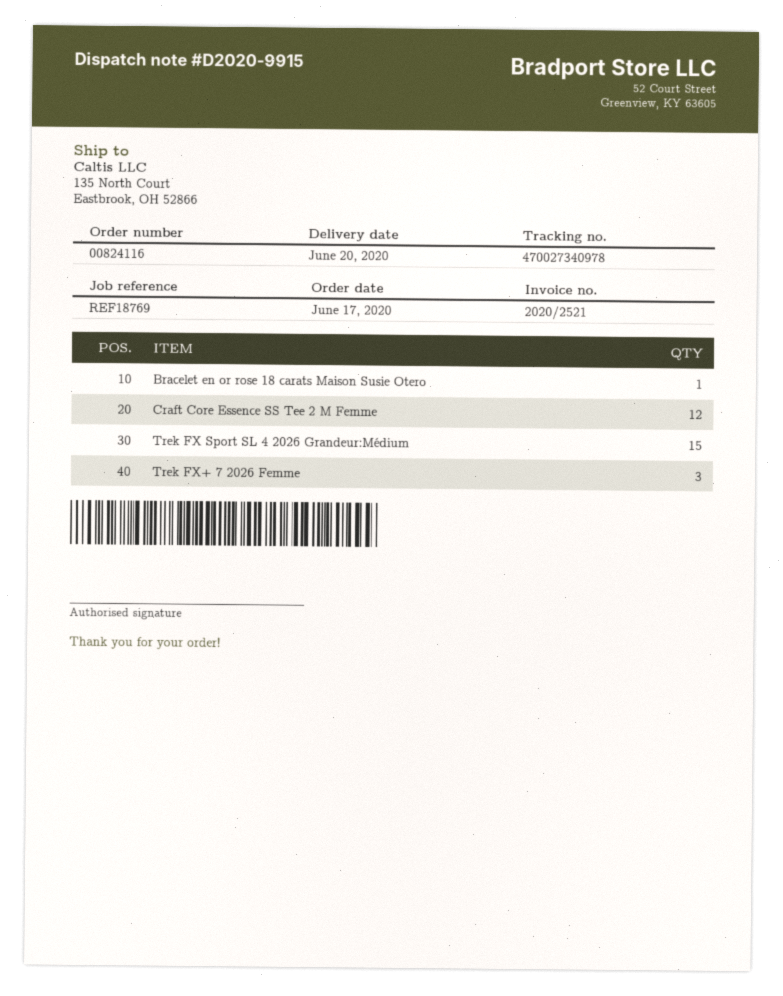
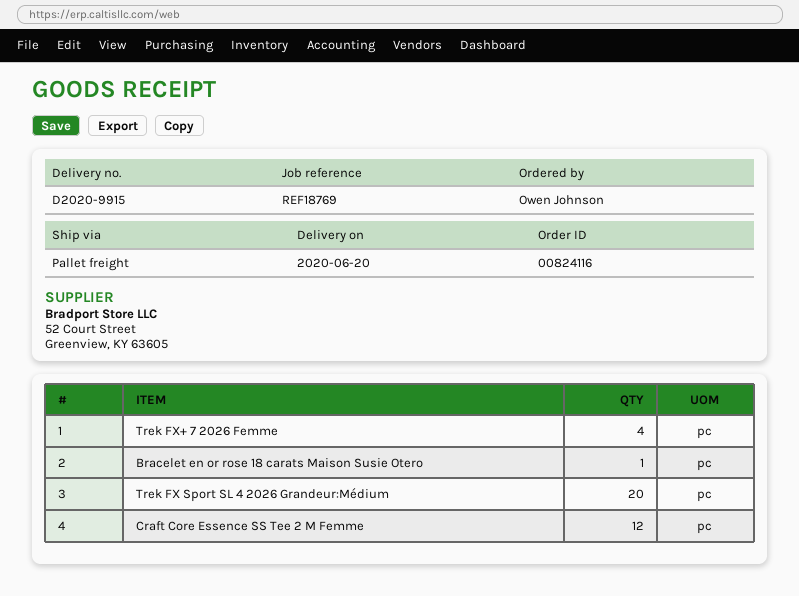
Trek FX Sport SL 4 2026 Grandeur:Médium: 15 -> 20
Trek FX+ 7 2026 Femme: 3 -> 4

